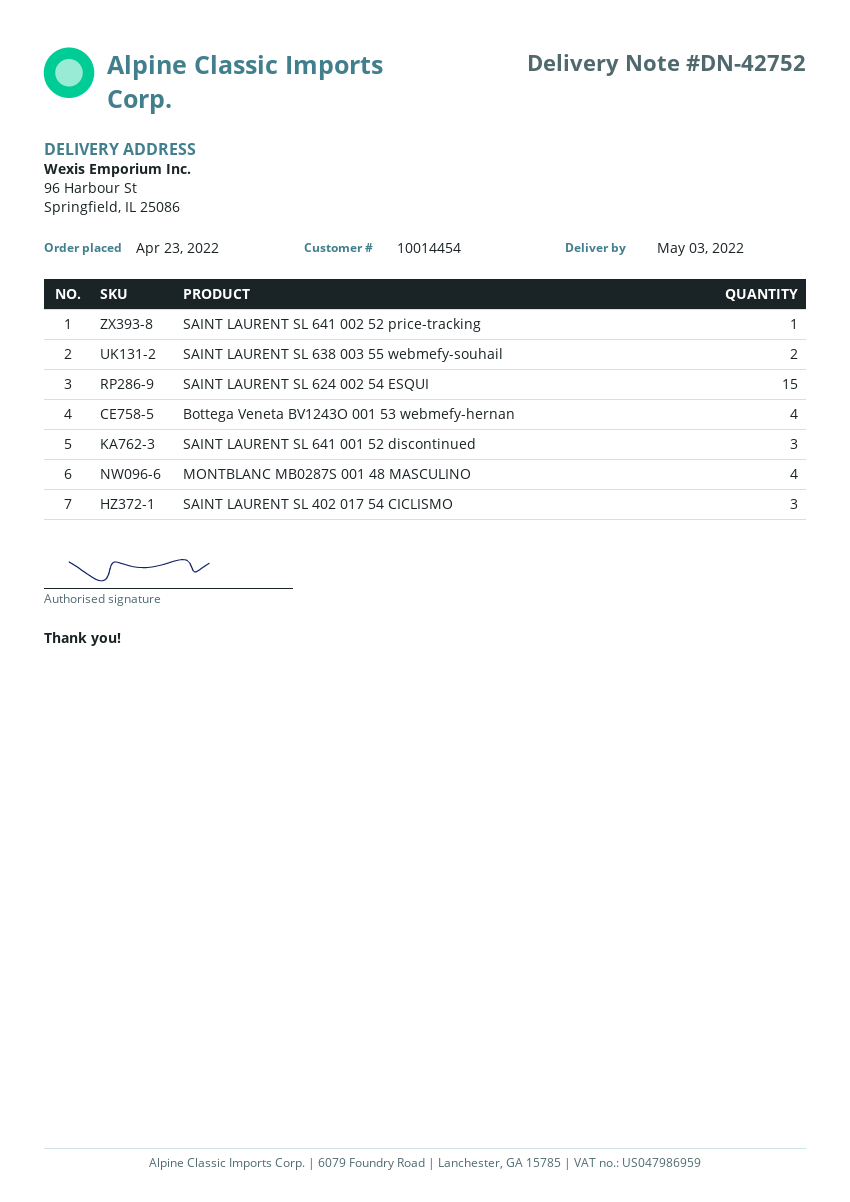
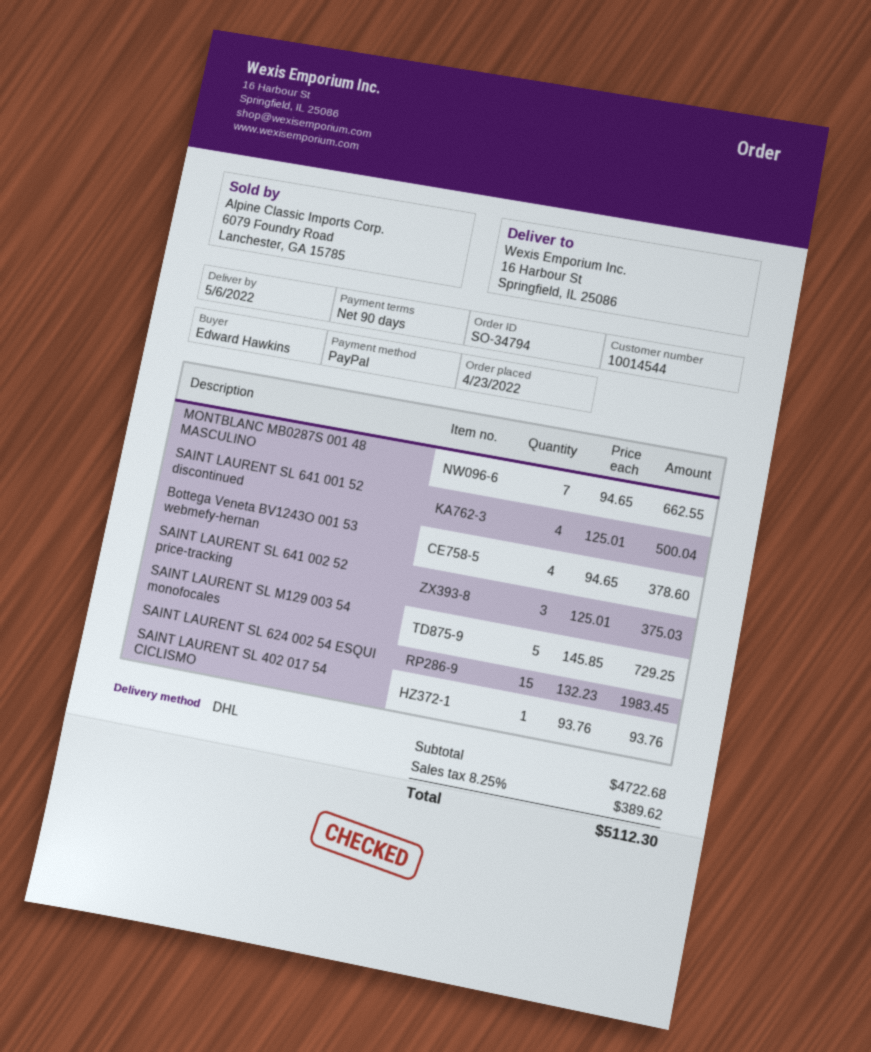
delivery date: 2022-05-03 -> 2022-05-06
customer number: 10014454 -> 10014544
ship to: 96 Harbour St, Springfield, IL 25086 -> 16 Harbour St, Springfield, IL 25086
SAINT LAURENT SL 641 002 52 price-tracking: 1 -> 3
SAINT LAURENT SL 638 003 55 webmefy-souhail: 2 -> none
SAINT LAURENT SL 641 001 52 discontinued: 3 -> 4
MONTBLANC MB0287S 001 48 MASCULINO: 4 -> 7
SAINT LAURENT SL 402 017 54 CICLISMO: 3 -> 1
SAINT LAURENT SL M129 003 54 monofocales: none -> 5

